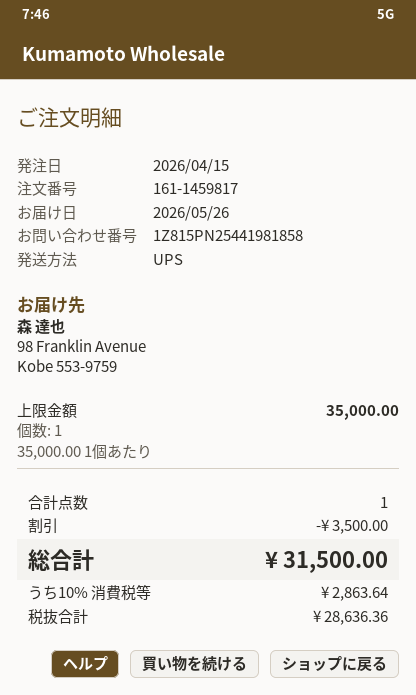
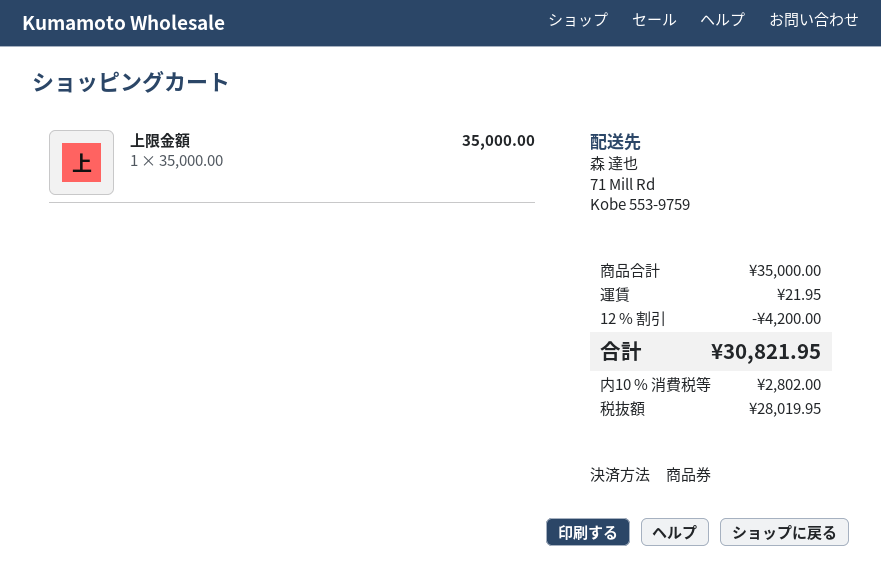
ship to: 98 Franklin Avenue, Kobe 553-9759 -> 71 Mill Rd, Kobe 553-9759
discount: 3500.00 -> 4200.00
shipping: none -> 21.95
net: 28636.36 -> 28019.95
tax: 10% = 2863.64 -> 10% = 2802.00
total: 31500.00 -> 30821.95

